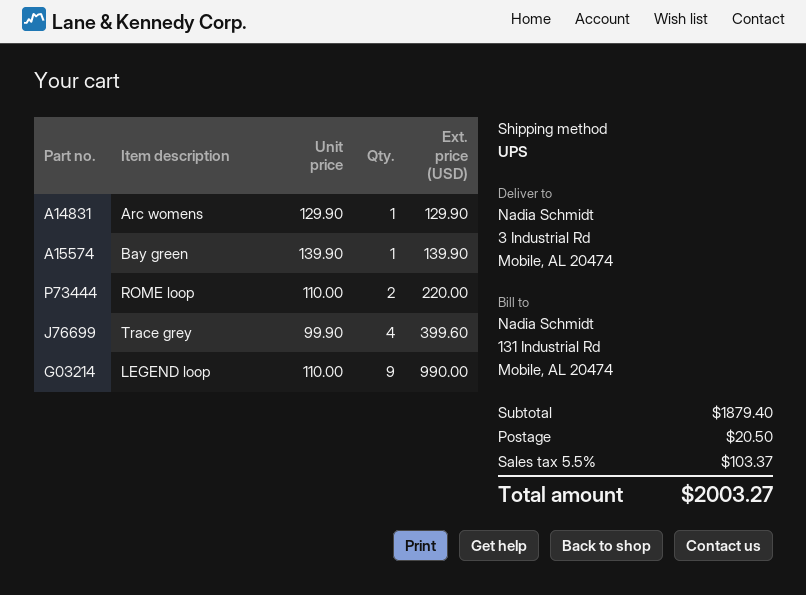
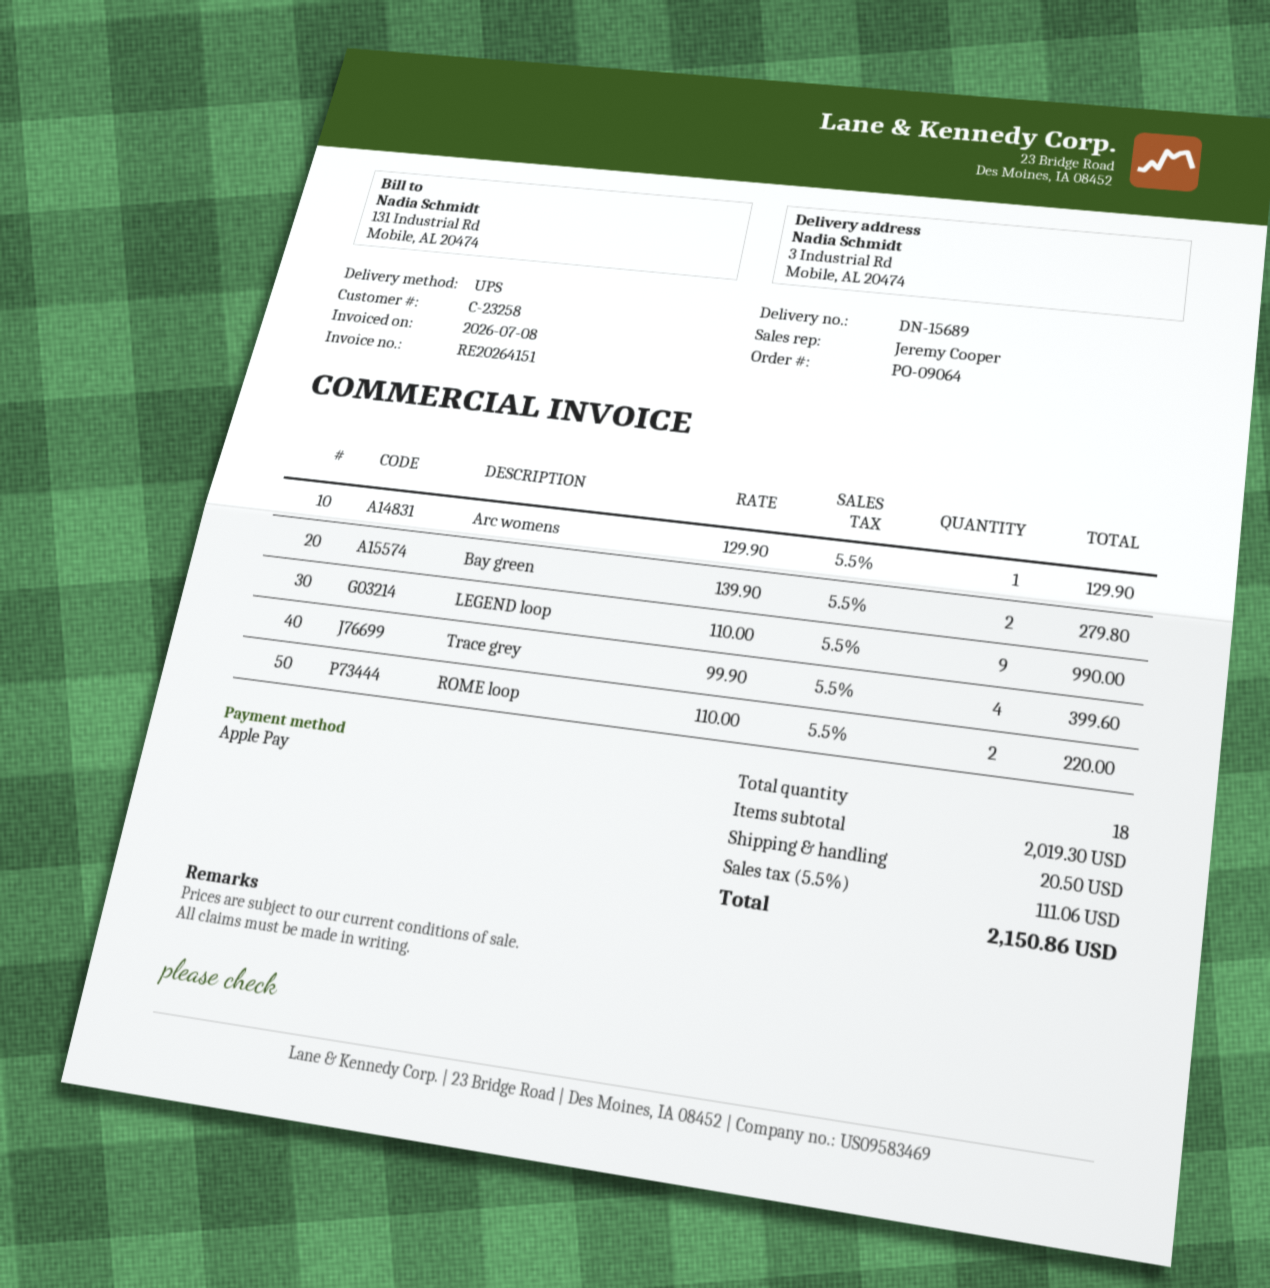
Bay green: 1 x 139.90 = 139.90 -> 2 x 139.90 = 279.80
subtotal: 1879.40 -> 2019.30
tax: 5.5% = 103.37 -> 5.5% = 111.06
total: 2003.27 -> 2150.86

